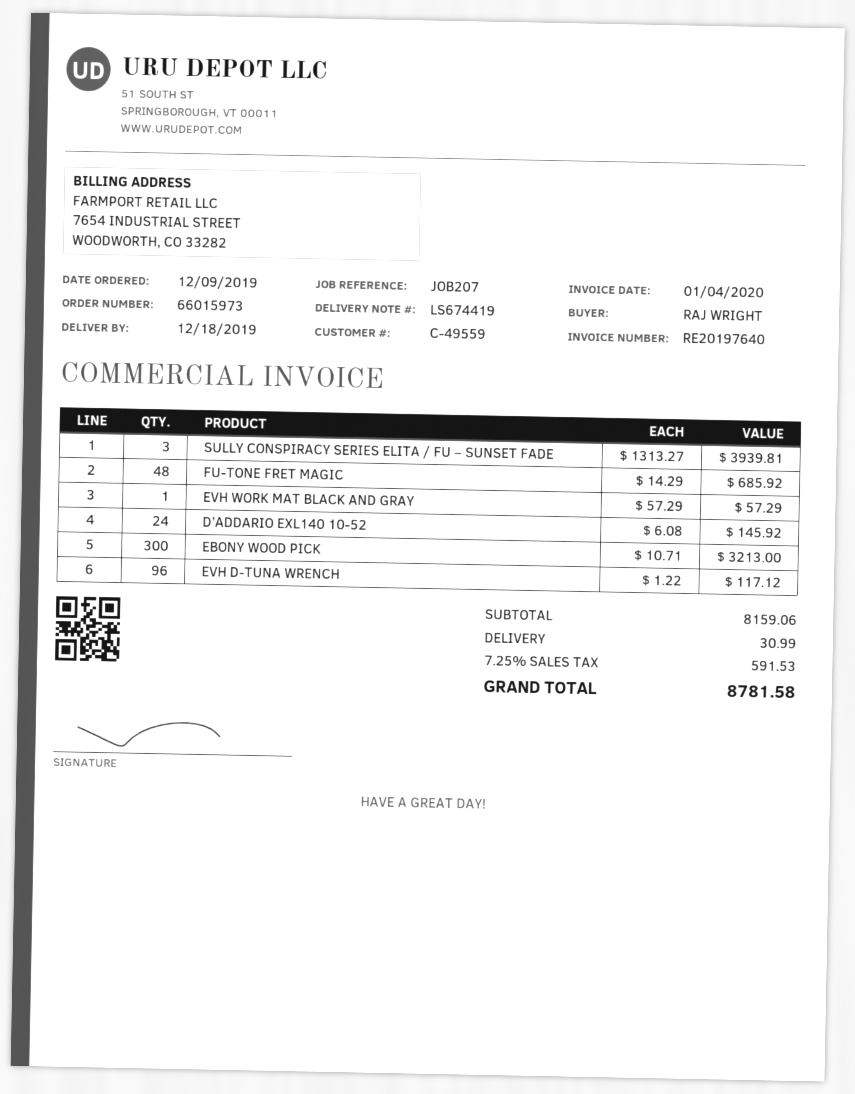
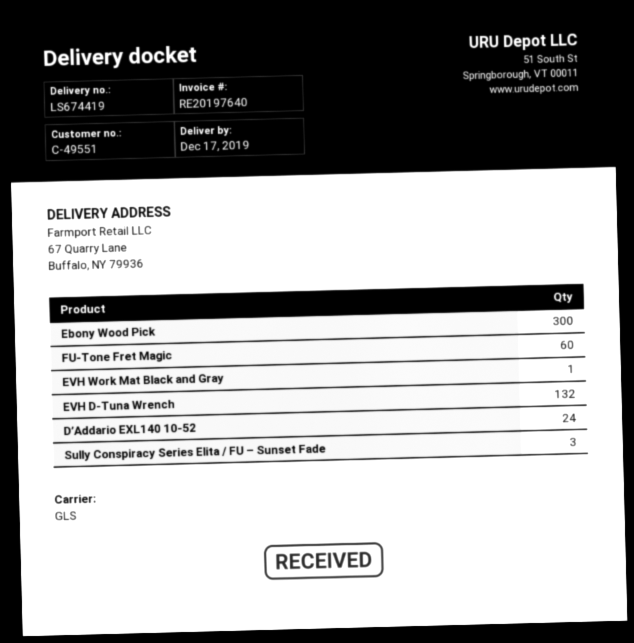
delivery date: 2019-12-18 -> 2019-12-17
customer number: C-49559 -> C-49551
FU-TONE FRET MAGIC: 48 -> 60
EVH D-TUNA WRENCH: 96 -> 132

